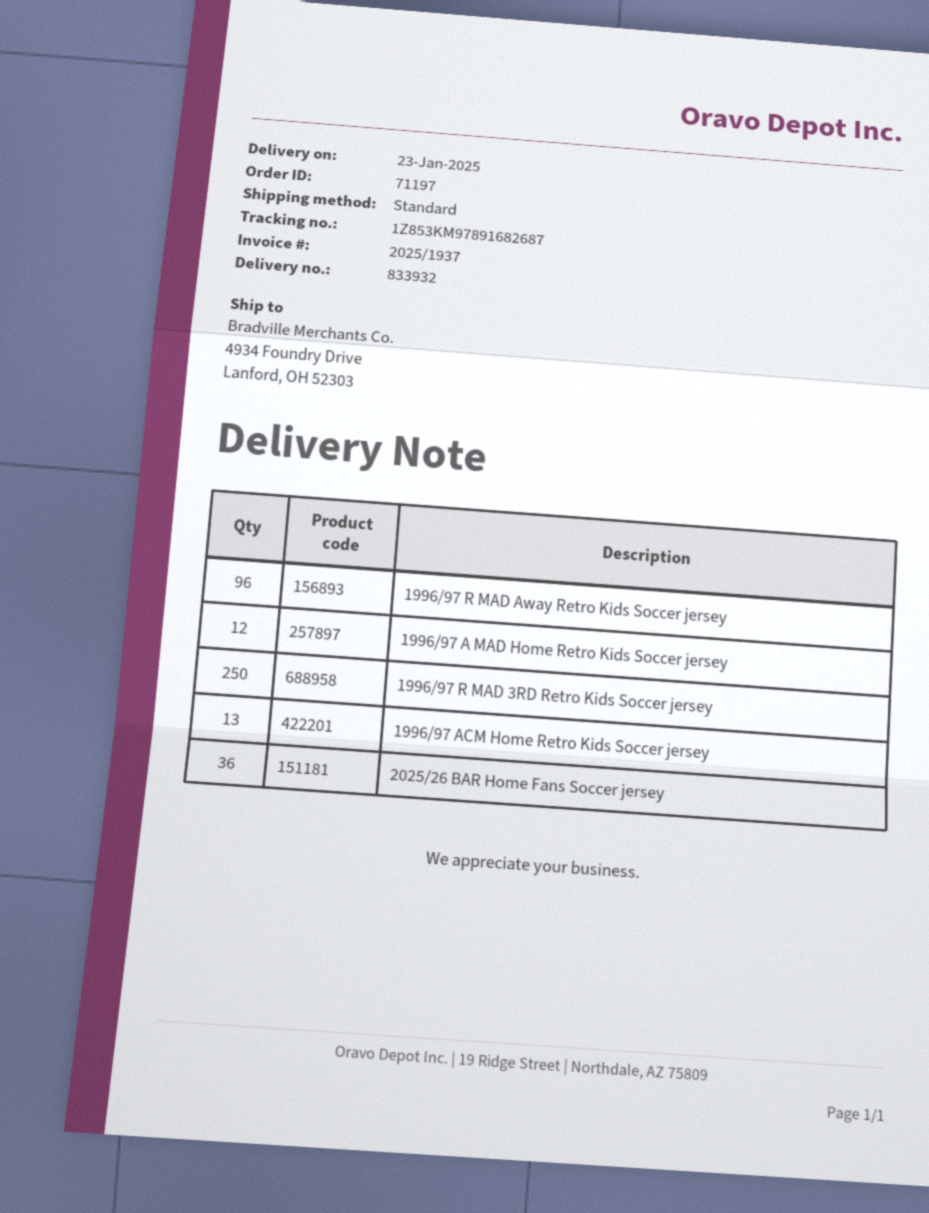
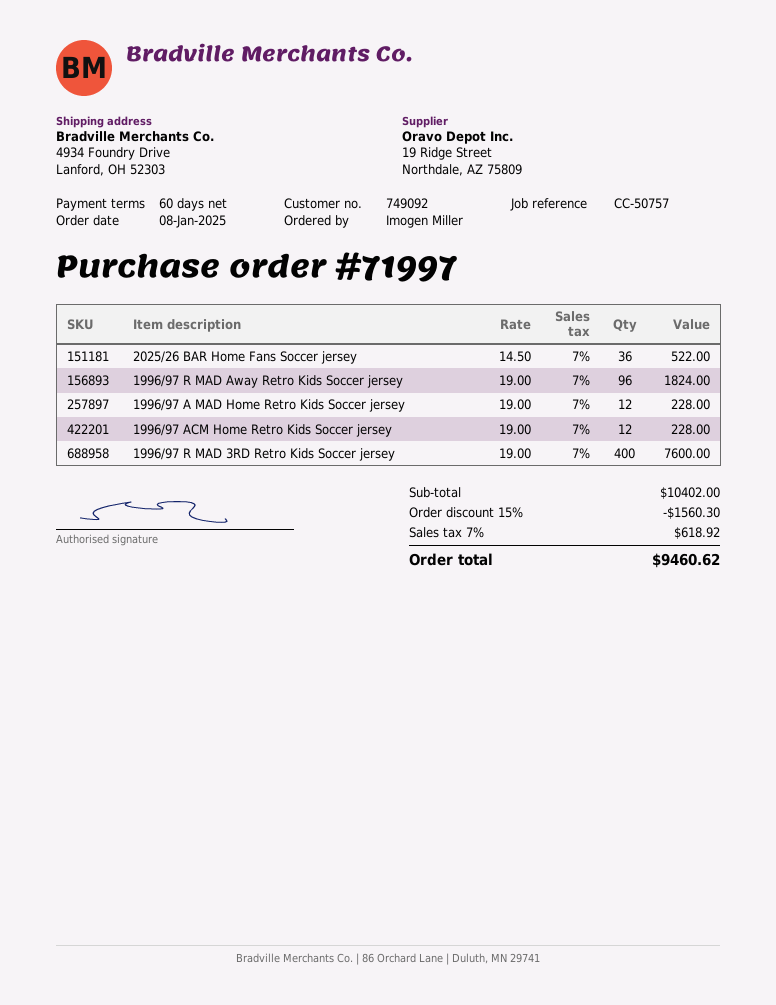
order number: 71197 -> 71997
1996/97 R MAD 3RD Retro Kids Soccer jersey: 250 -> 400
1996/97 ACM Home Retro Kids Soccer jersey: 13 -> 12

